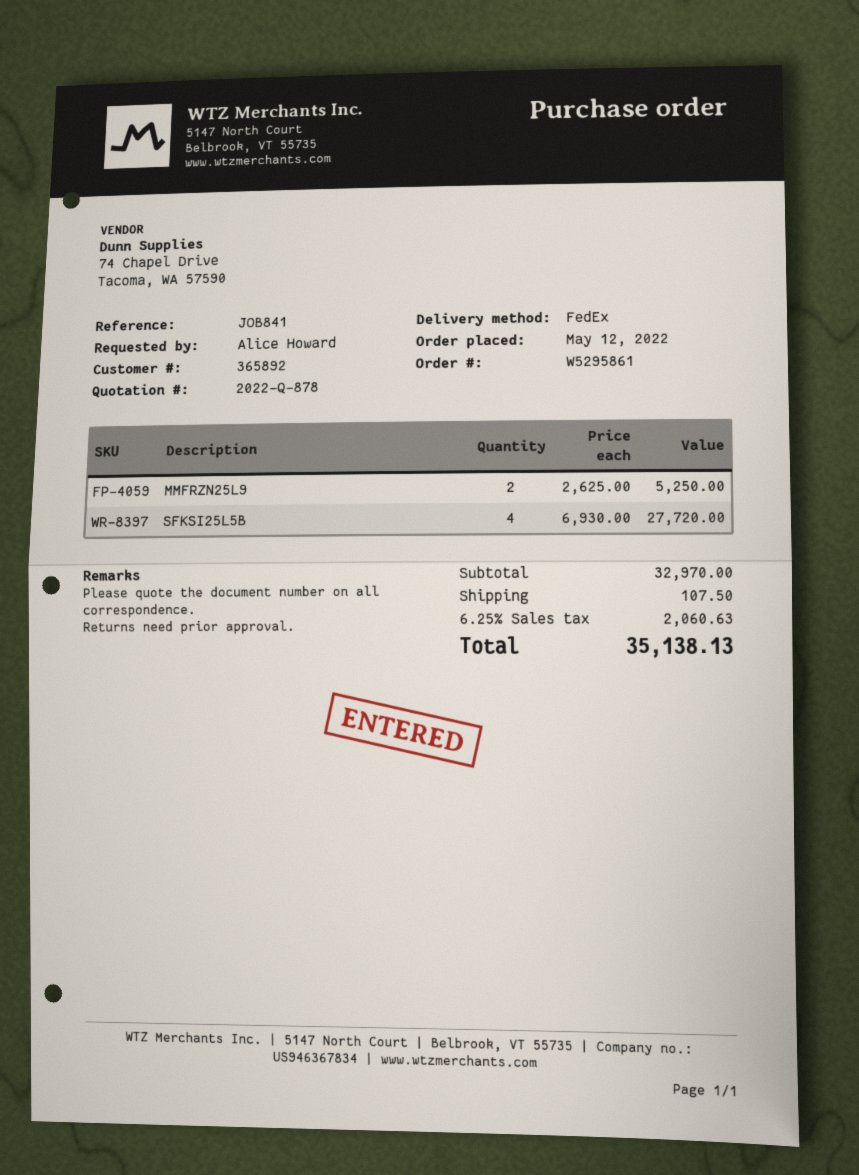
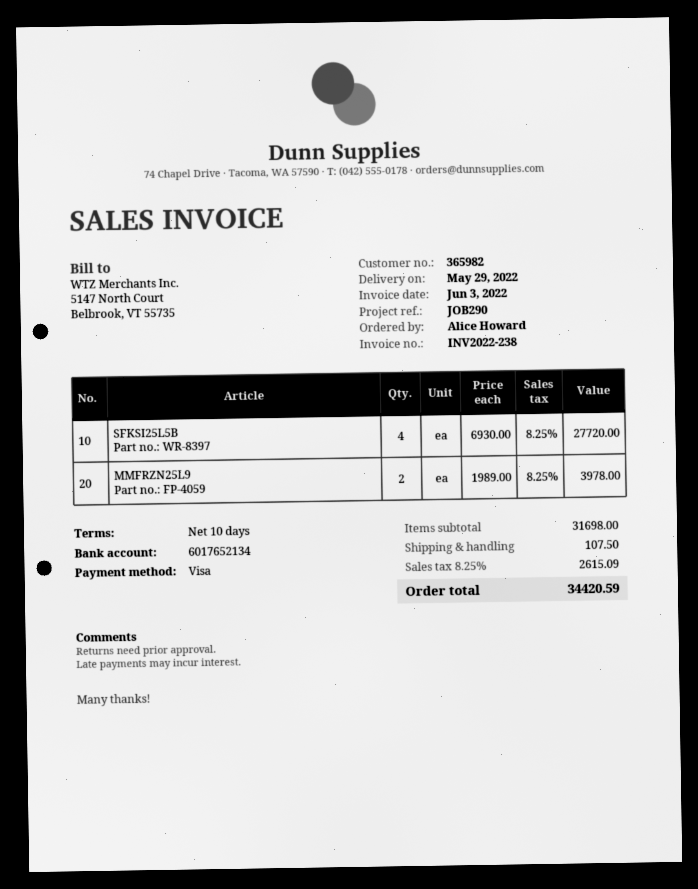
customer number: 365892 -> 365982
reference: JOB841 -> JOB290
MMFRZN25L9: 2 x 2625.00 = 5250.00 -> 2 x 1989.00 = 3978.00
subtotal: 32970.00 -> 31698.00
tax: 6.25% = 2060.63 -> 8.25% = 2615.09
total: 35138.13 -> 34420.59

